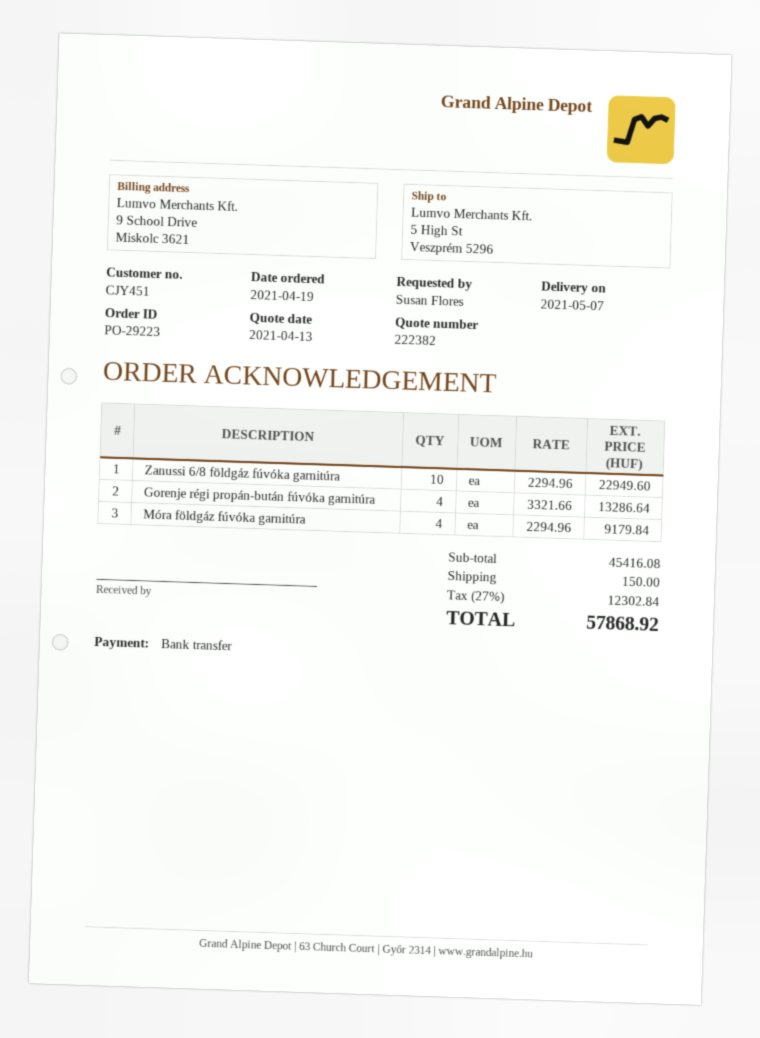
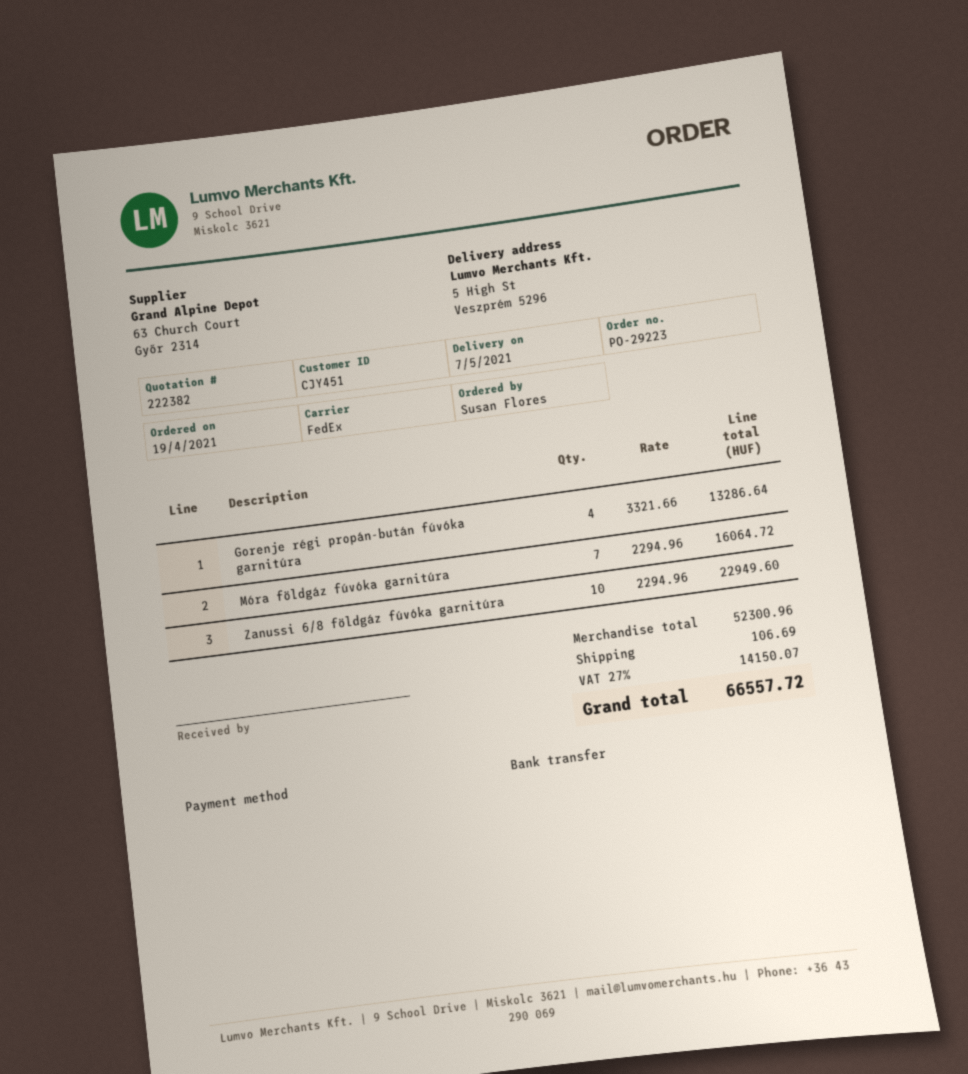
Móra földgáz fúvóka garnitúra: 4 x 2294.96 = 9179.84 -> 7 x 2294.96 = 16064.72
subtotal: 45416.08 -> 52300.96
shipping: 150.00 -> 106.69
tax: 27% = 12302.84 -> 27% = 14150.07
total: 57868.92 -> 66557.72

